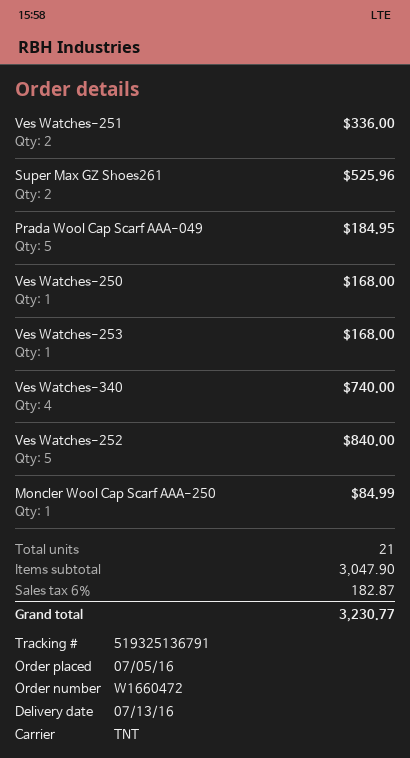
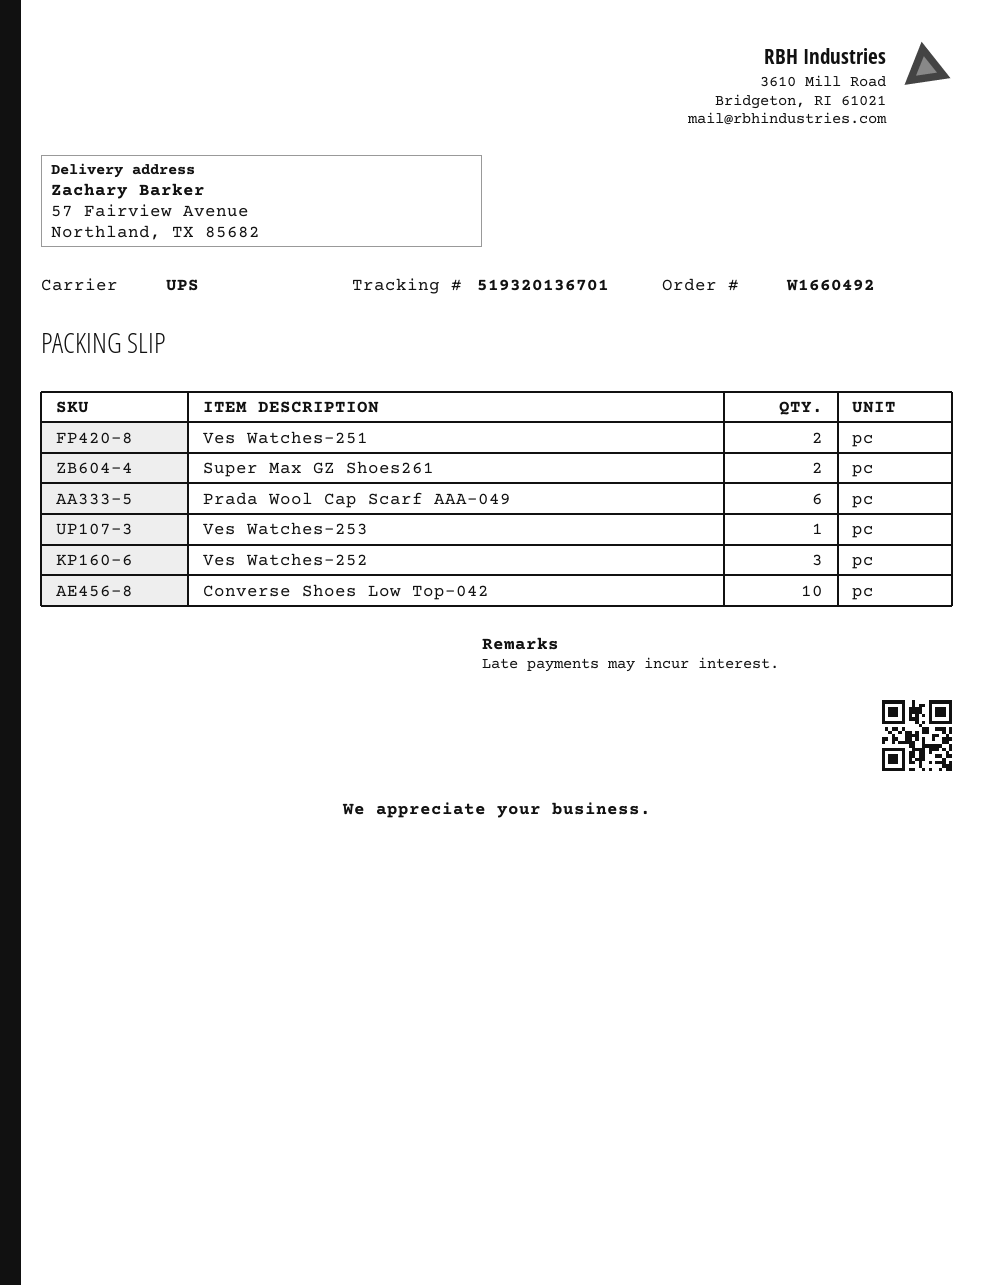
order number: W1660472 -> W1660492
shipping method: TNT -> UPS
tracking number: 519325136791 -> 519320136701
Prada Wool Cap Scarf AAA-049: 5 -> 6
Ves Watches-250: 1 -> none
Ves Watches-340: 4 -> none
Ves Watches-252: 5 -> 3
Moncler Wool Cap Scarf AAA-250: 1 -> none
Converse Shoes Low Top-042: none -> 10

